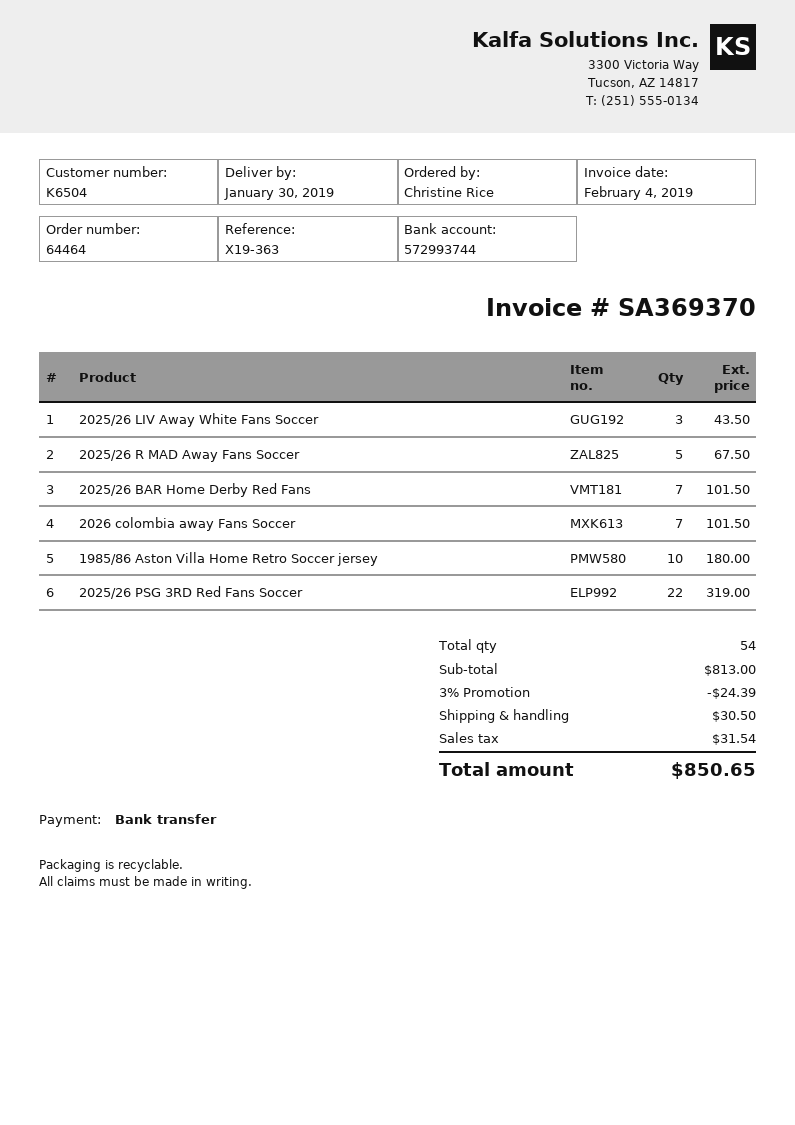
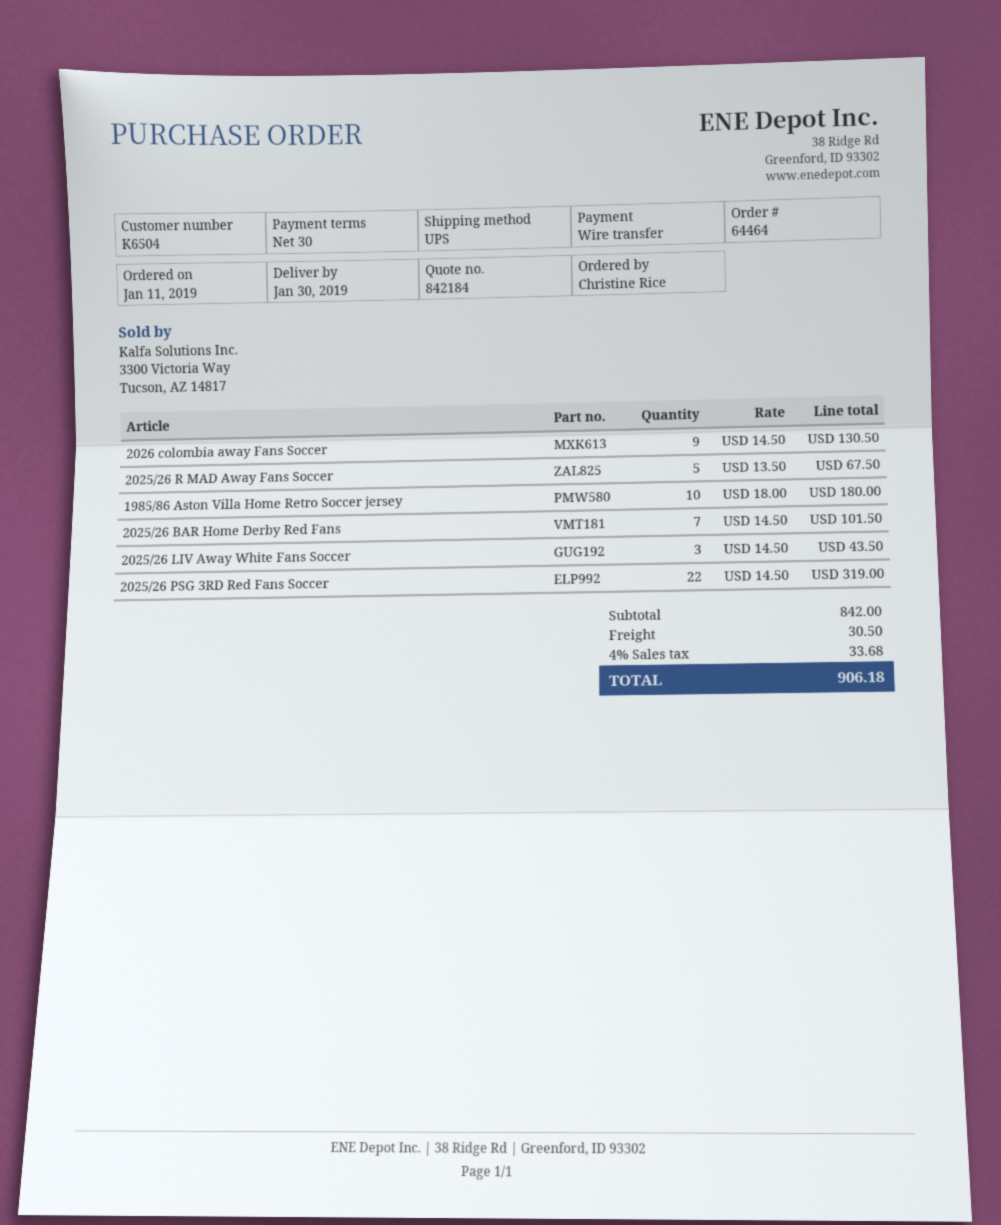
2026 colombia away Fans Soccer: 7 for 101.50 -> 9 for 130.50
subtotal: 813.00 -> 842.00
discount: 3% = 24.39 -> none
tax: 31.54 -> 33.68
total: 850.65 -> 906.18

